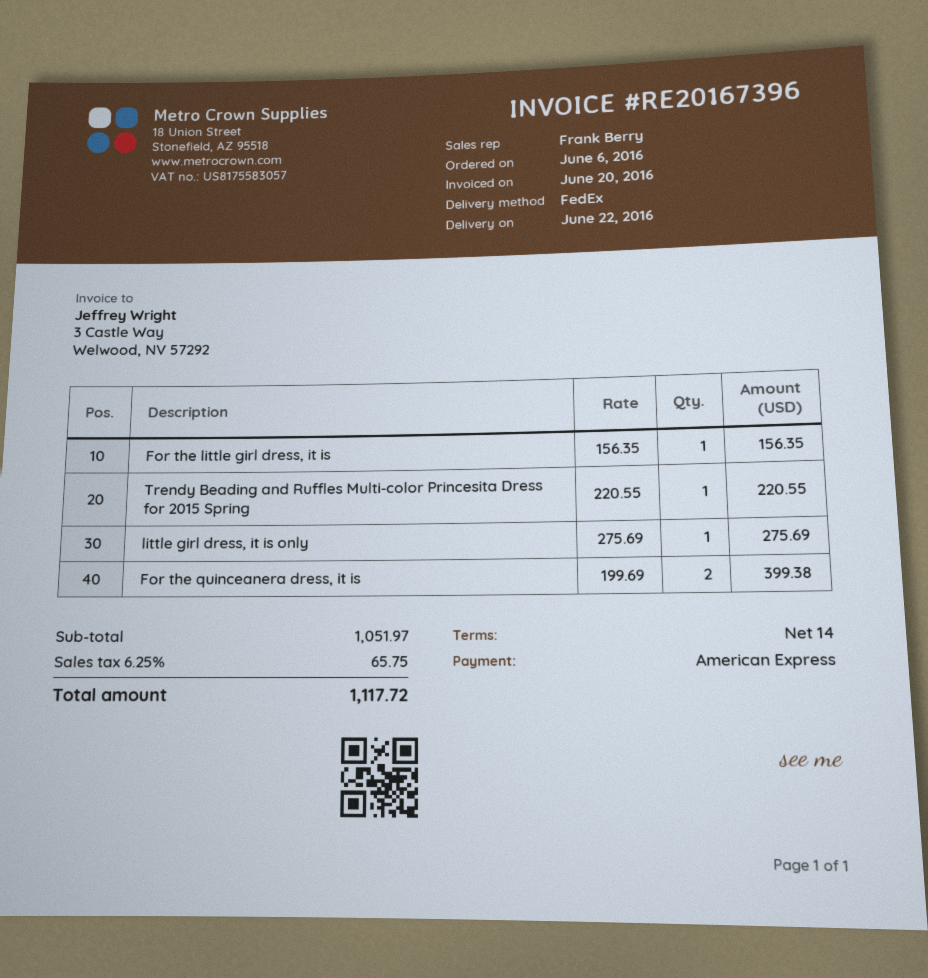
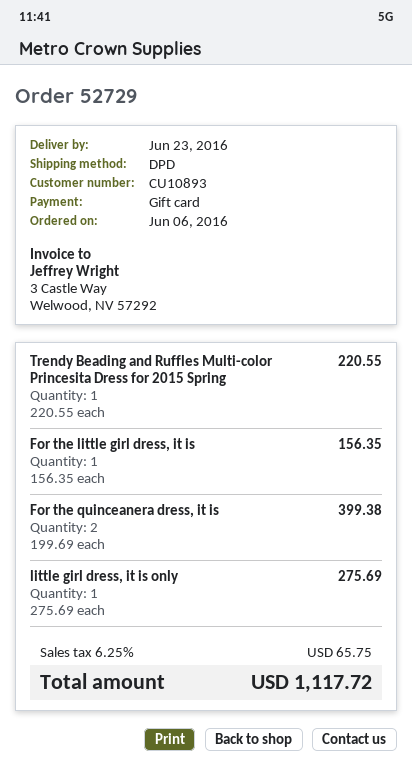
delivery date: 2016-06-22 -> 2016-06-23
payment method: American Express -> gift card
shipping method: FedEx -> DPD

